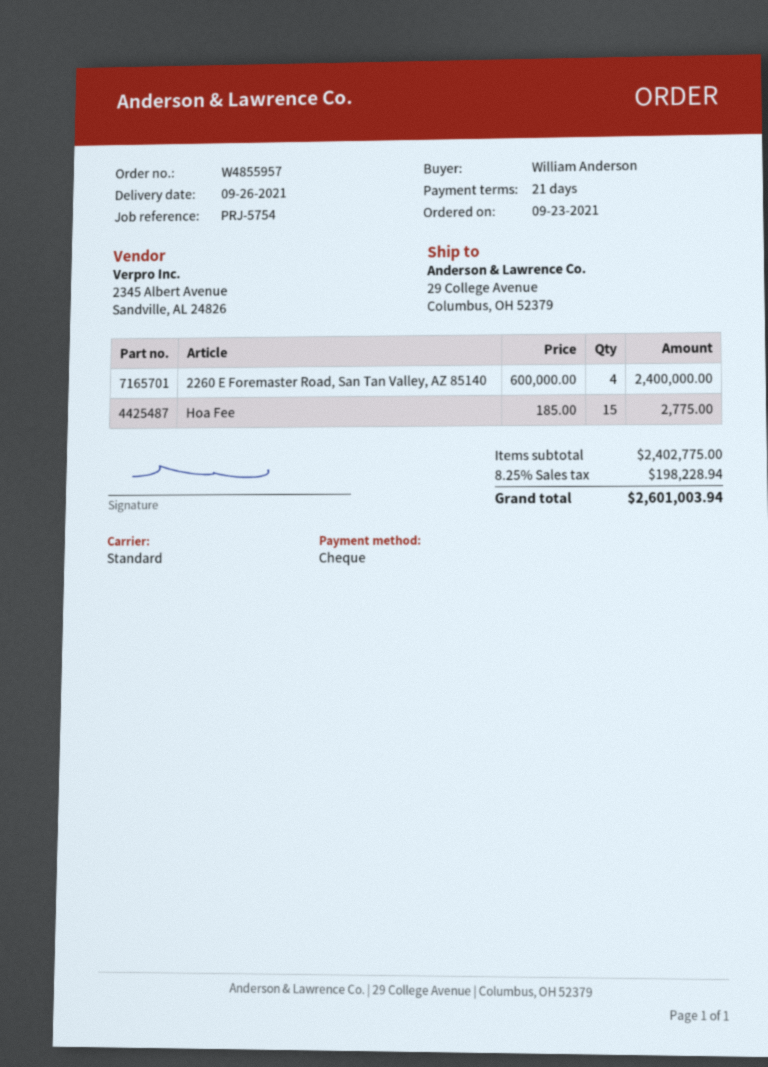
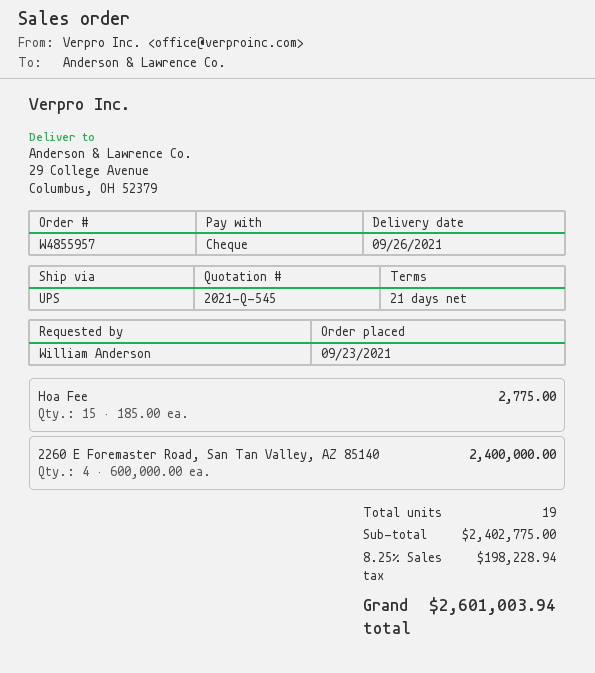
shipping method: standard -> UPS

